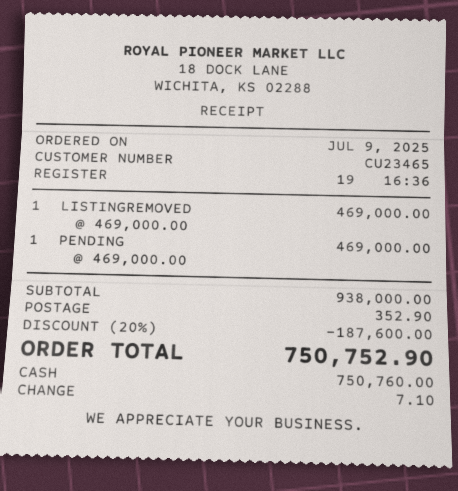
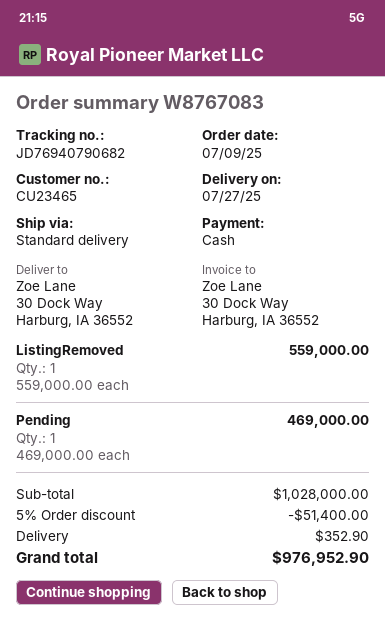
LISTINGREMOVED: 1 x 469000.00 = 469000.00 -> 1 x 559000.00 = 559000.00
subtotal: 938000.00 -> 1028000.00
discount: 20% = 187600.00 -> 5% = 51400.00
total: 750752.90 -> 976952.90

